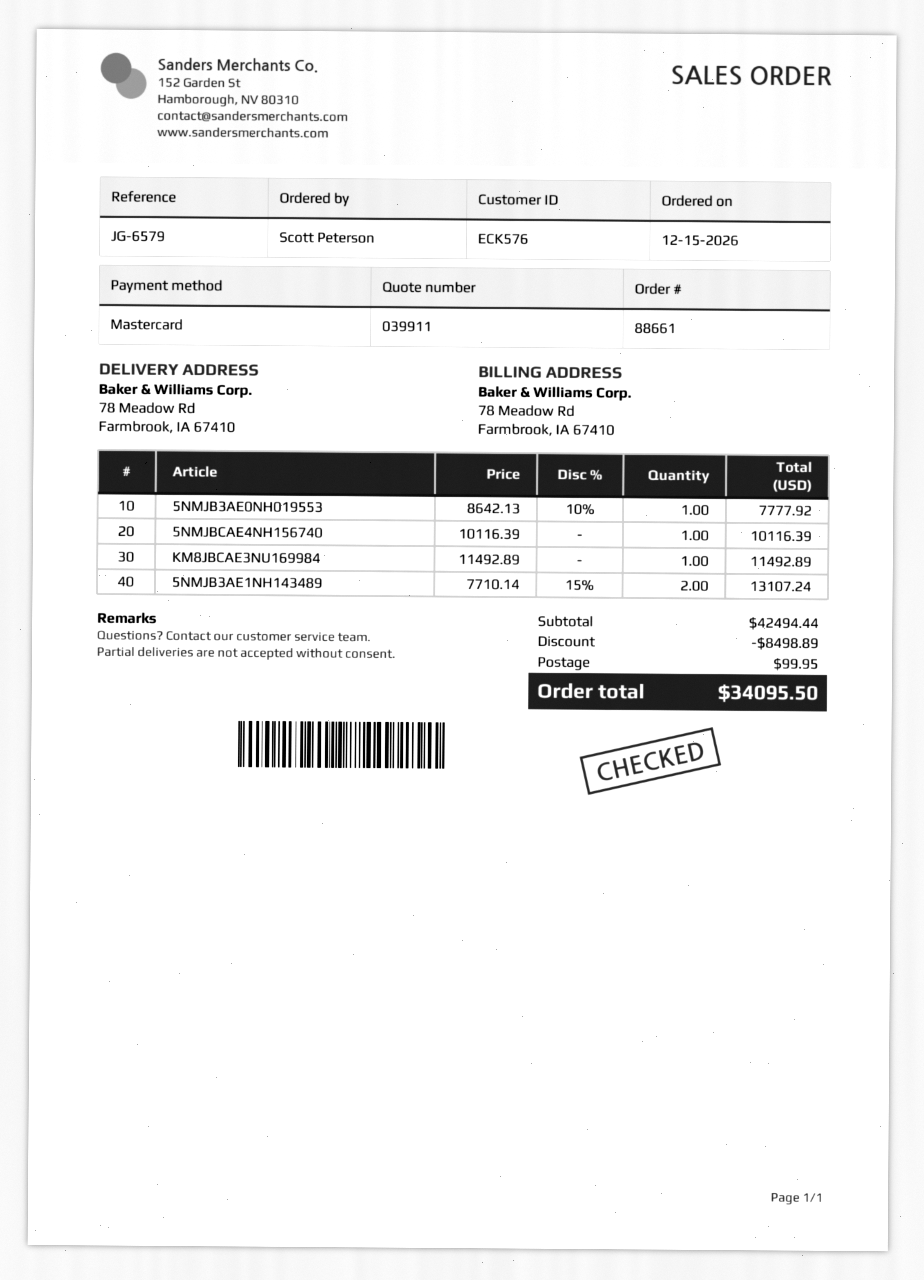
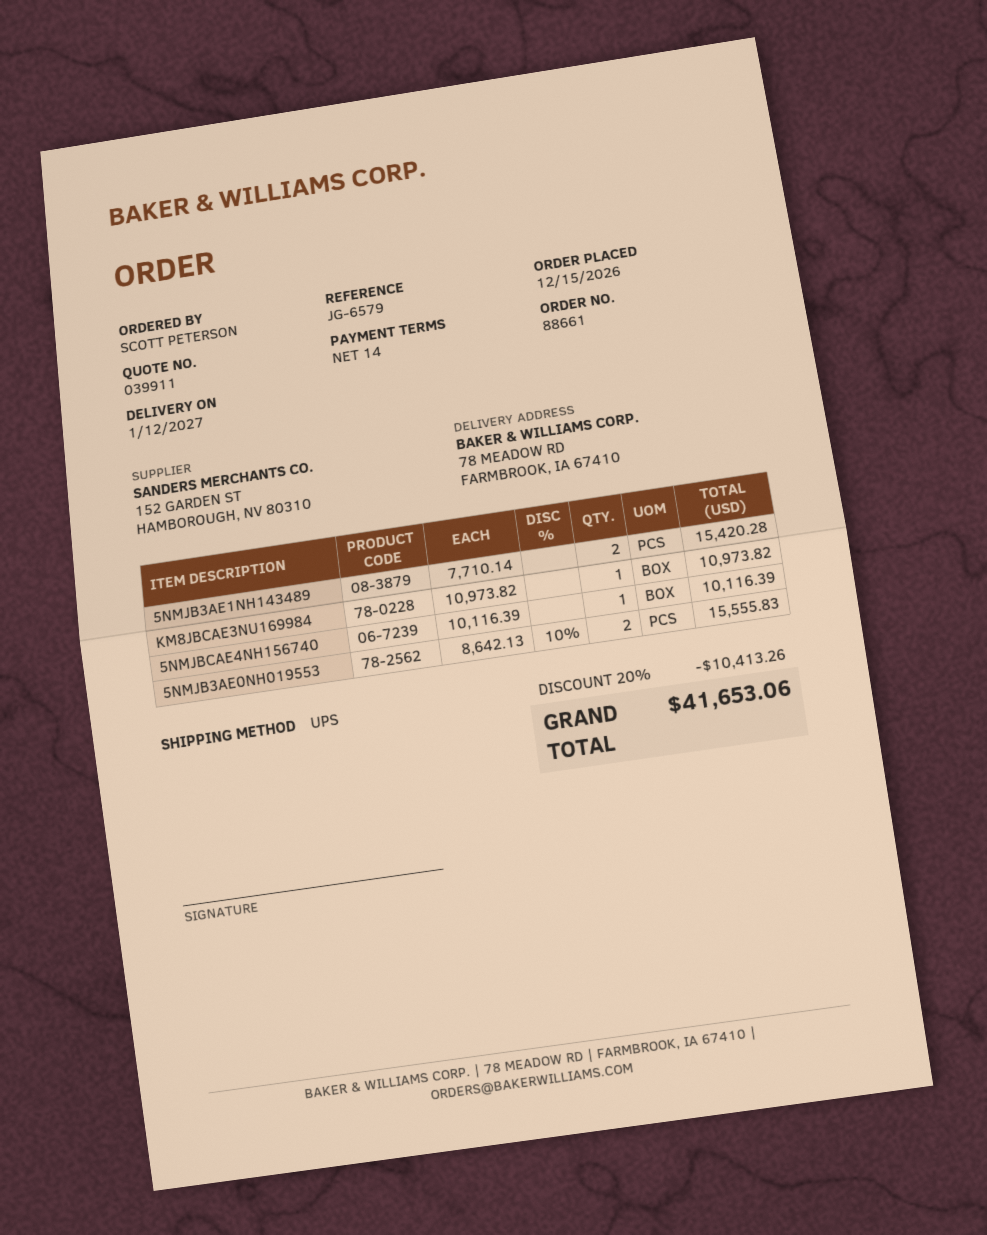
5NMJB3AE0NH019553: 1 x 8642.13 - 10% = 7777.92 -> 2 x 8642.13 - 10% = 15555.83
KM8JBCAE3NU169984: 1 x 11492.89 = 11492.89 -> 1 x 10973.82 = 10973.82
5NMJB3AE1NH143489: 2 x 7710.14 - 15% = 13107.24 -> 2 x 7710.14 = 15420.28
discount: 8498.89 -> 10413.26
shipping: 99.95 -> none
total: 34095.50 -> 41653.06

